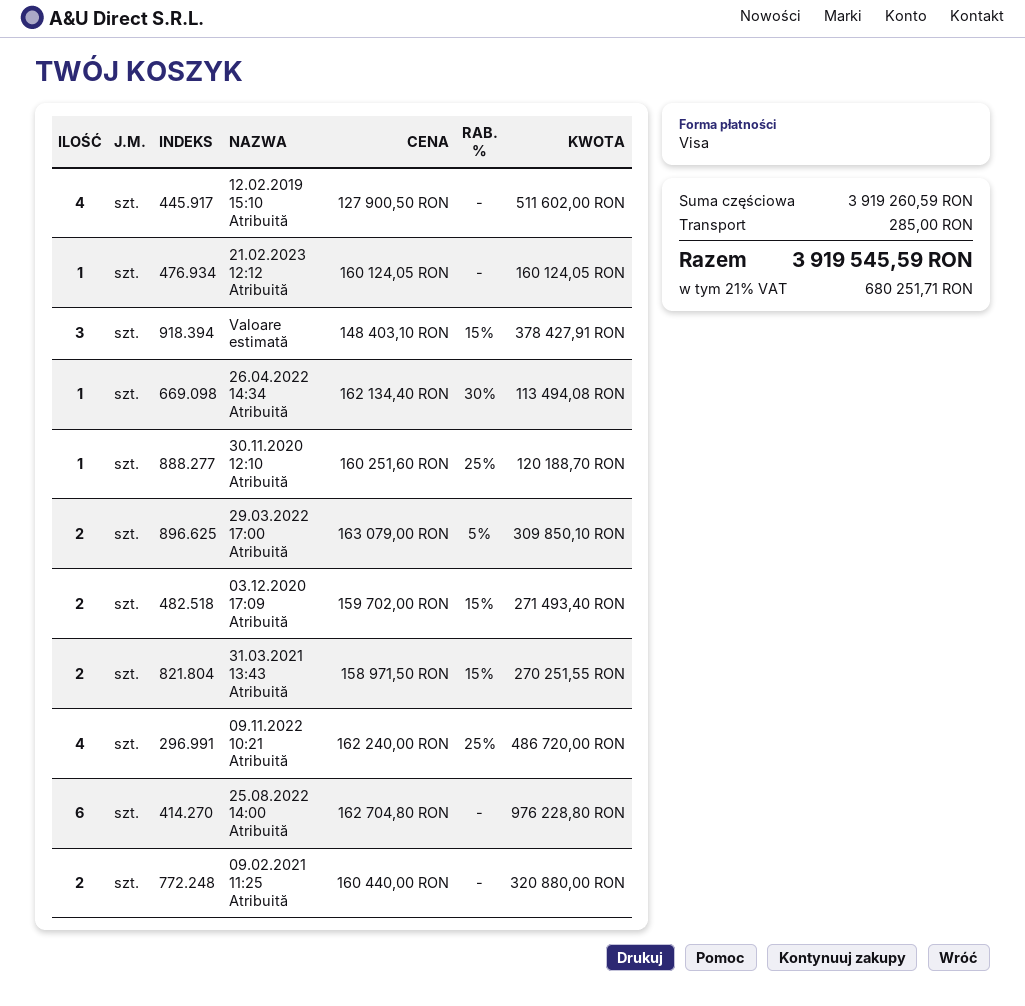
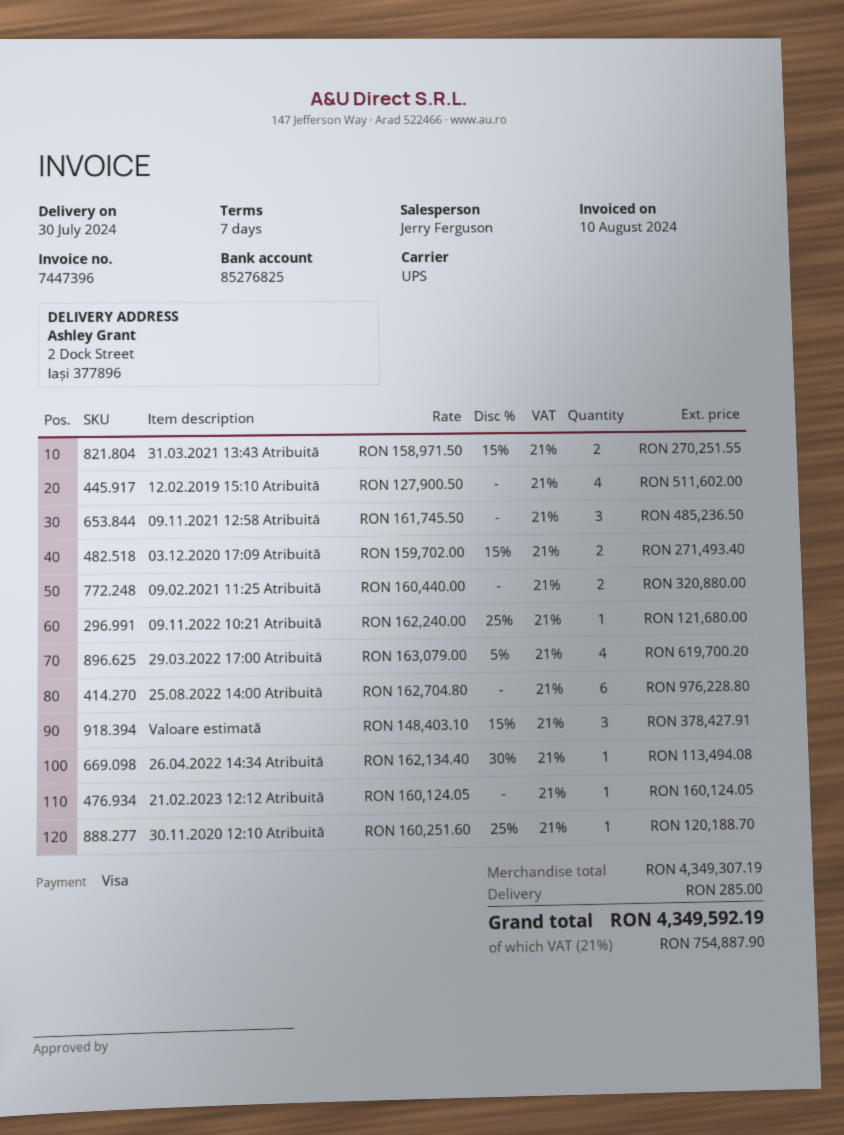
29.03.2022 17:00 Atribuită: 2 x 163079.00 - 5% = 309850.10 -> 4 x 163079.00 - 5% = 619700.20
09.11.2022 10:21 Atribuită: 4 x 162240.00 - 25% = 486720.00 -> 1 x 162240.00 - 25% = 121680.00
09.11.2021 12:58 Atribuită: none -> 3 x 161745.50 = 485236.50
subtotal: 3919260.59 -> 4349307.19
tax: 21% = 680251.71 -> 21% = 754887.90
total: 3919545.59 -> 4349592.19

